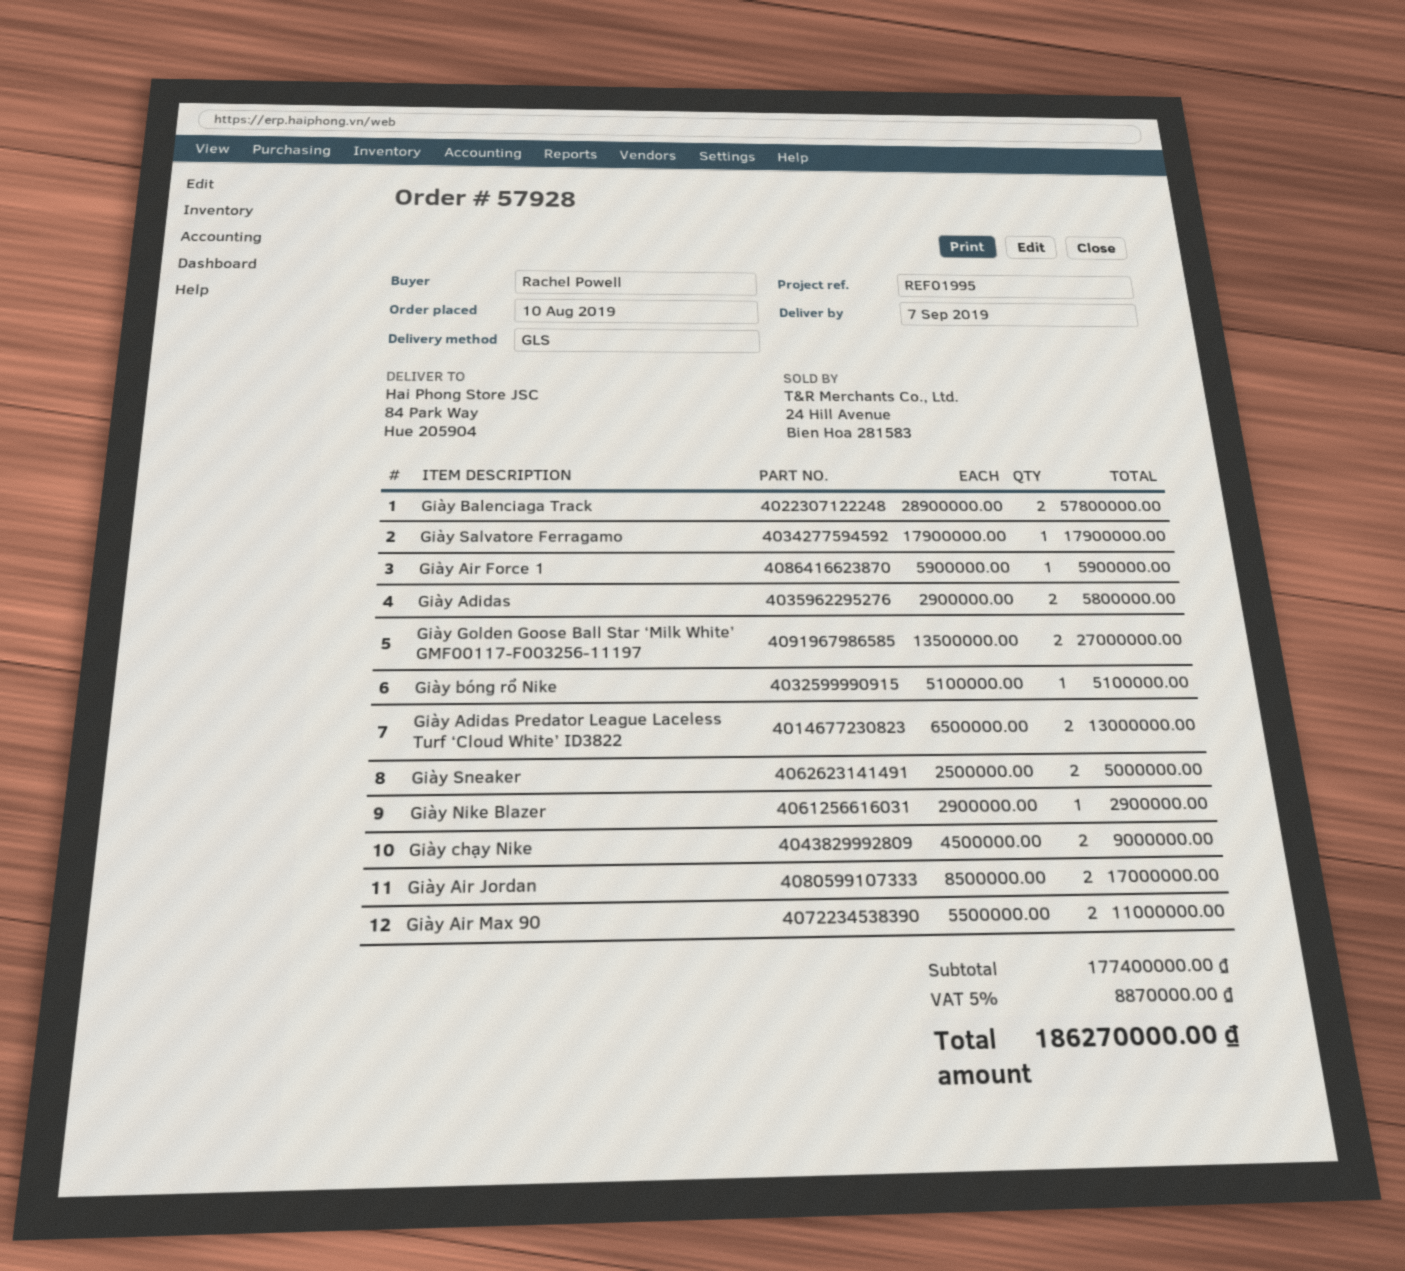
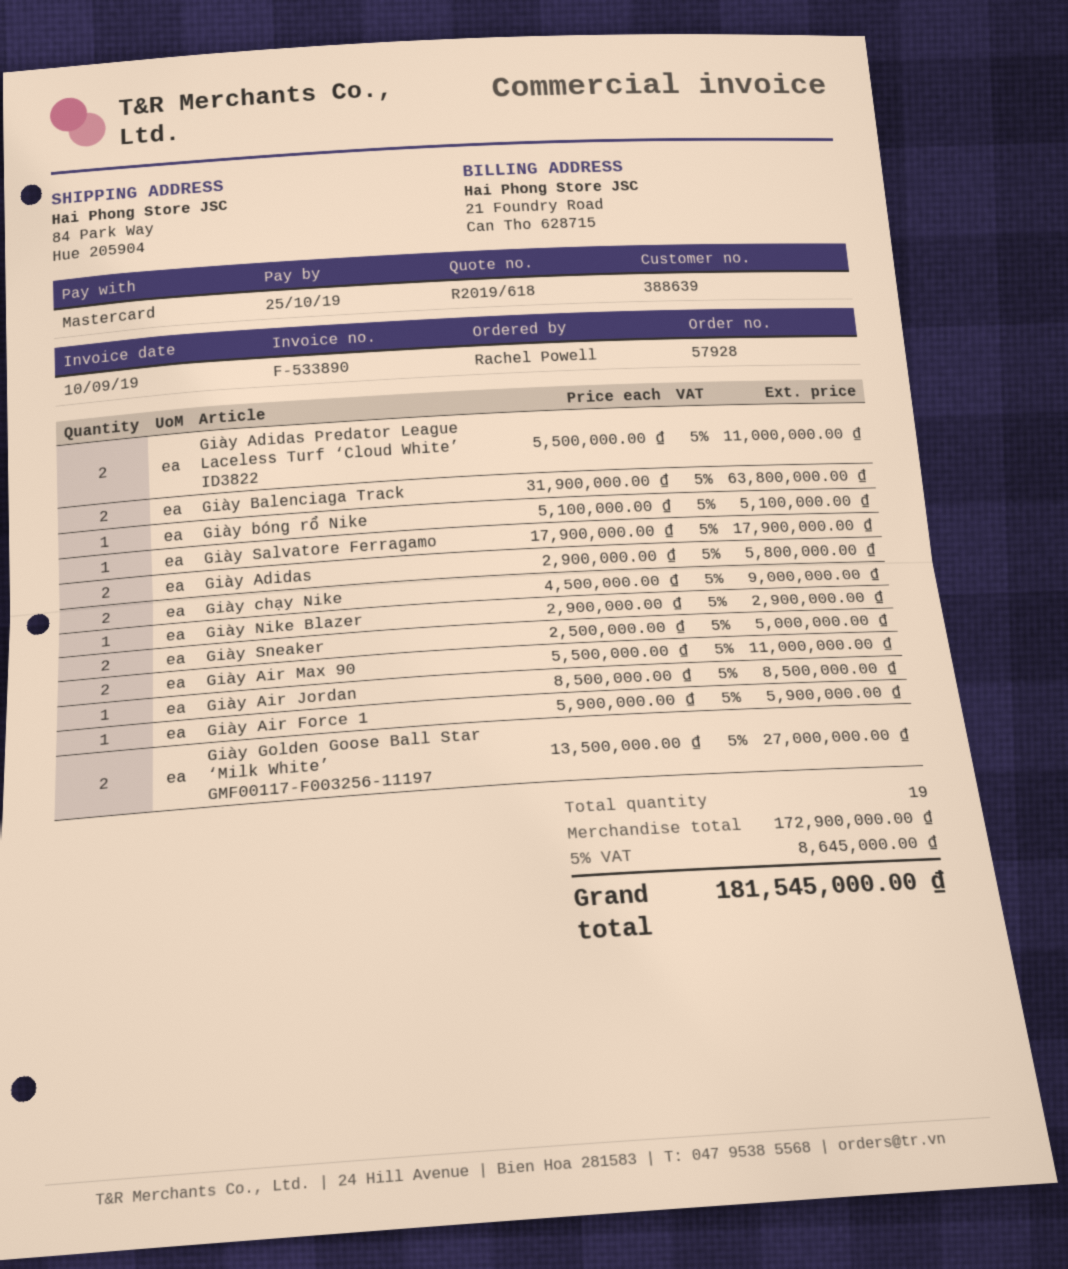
Giày Balenciaga Track: 2 x 28900000.00 = 57800000.00 -> 2 x 31900000.00 = 63800000.00
Giày Adidas Predator League Laceless Turf ‘Cloud White’ ID3822: 2 x 6500000.00 = 13000000.00 -> 2 x 5500000.00 = 11000000.00
Giày Air Jordan: 2 x 8500000.00 = 17000000.00 -> 1 x 8500000.00 = 8500000.00
subtotal: 177400000.00 -> 172900000.00
tax: 5% = 8870000.00 -> 5% = 8645000.00
total: 186270000.00 -> 181545000.00

